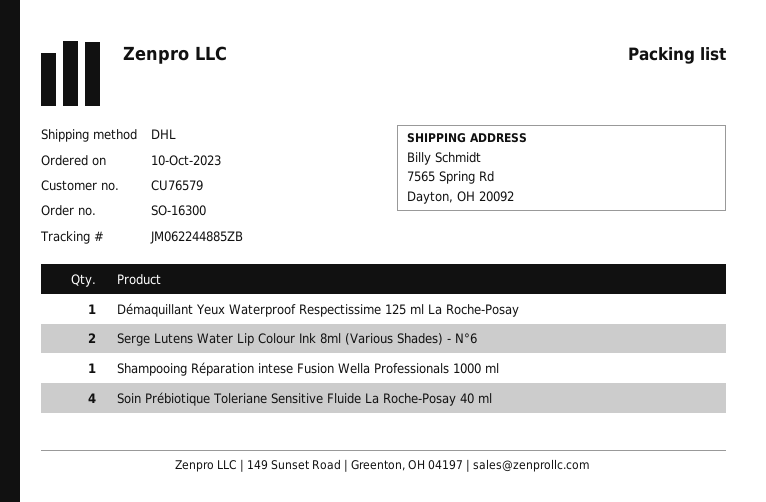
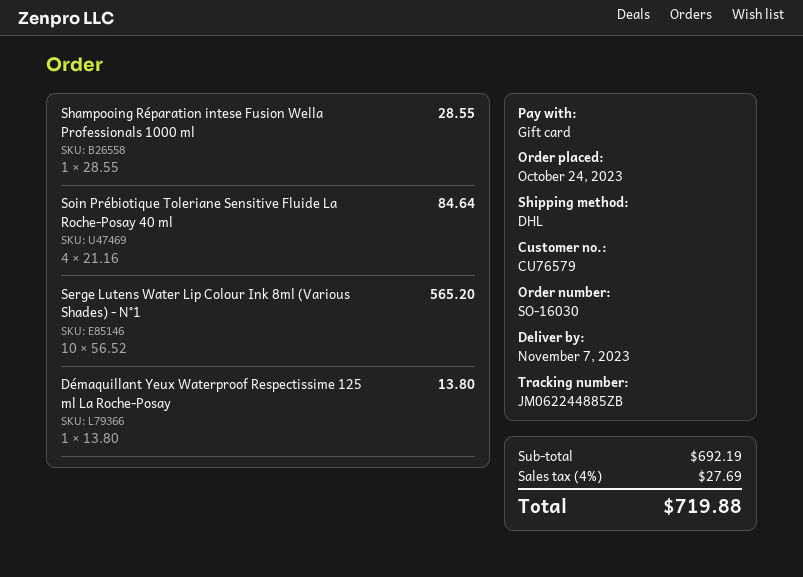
order number: SO-16300 -> SO-16030
order date: 2023-10-10 -> 2023-10-24
Serge Lutens Water Lip Colour Ink 8ml (Various Shades) - N°6: 2 -> none
Serge Lutens Water Lip Colour Ink 8ml (Various Shades) - N°1: none -> 10

